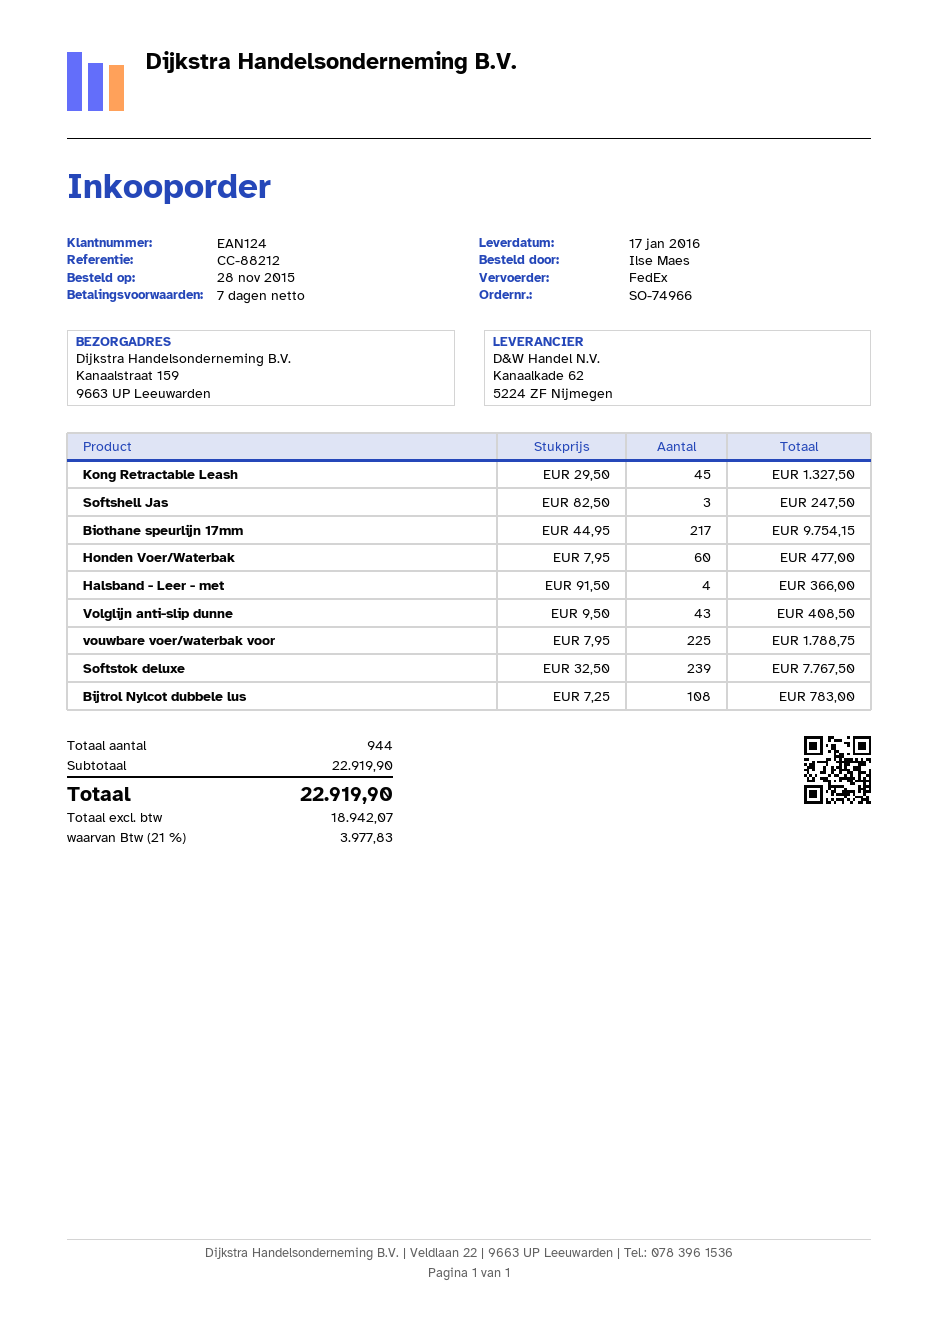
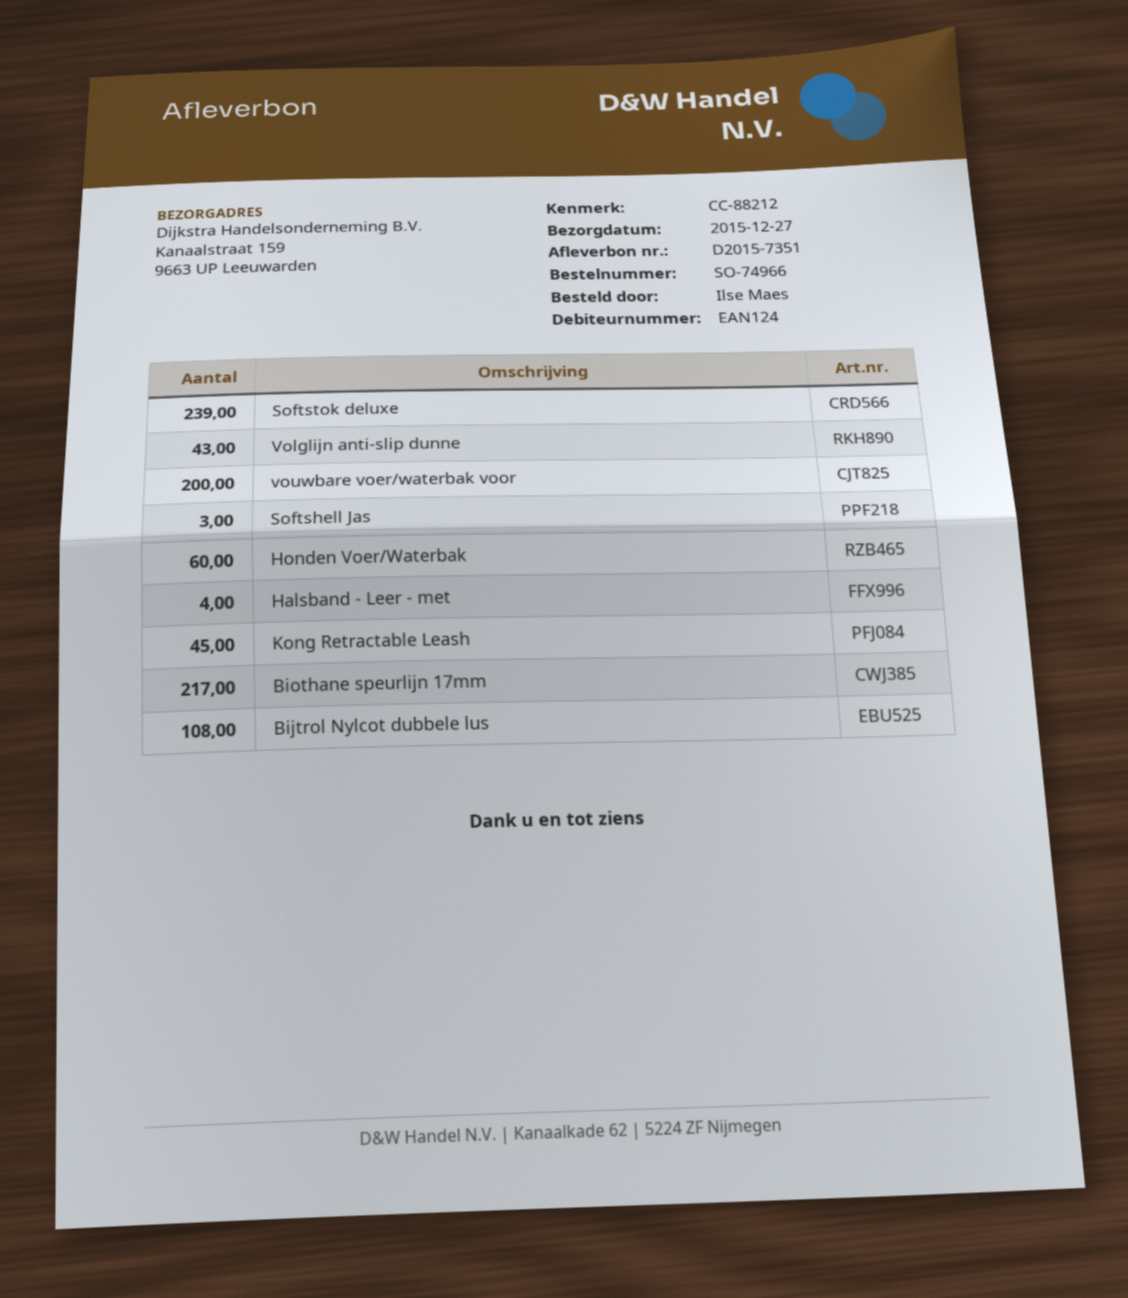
delivery date: 2016-01-17 -> 2015-12-27
vouwbare voer/waterbak voor: 225 -> 200

